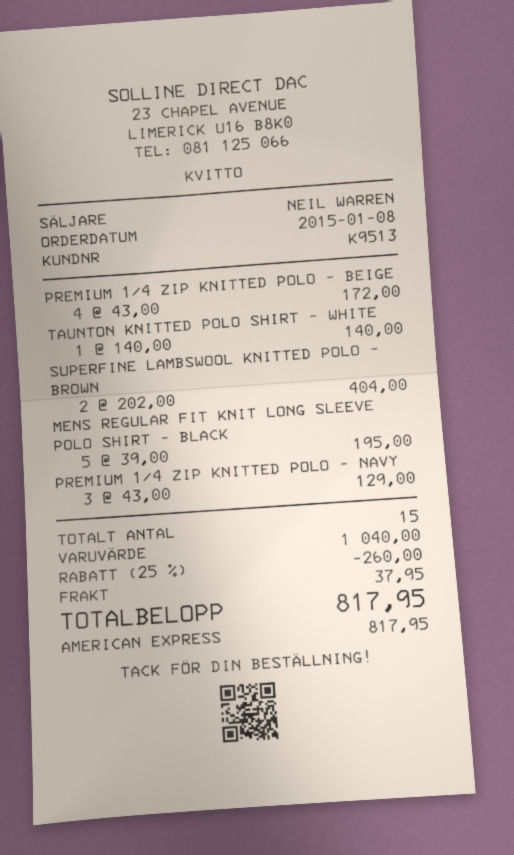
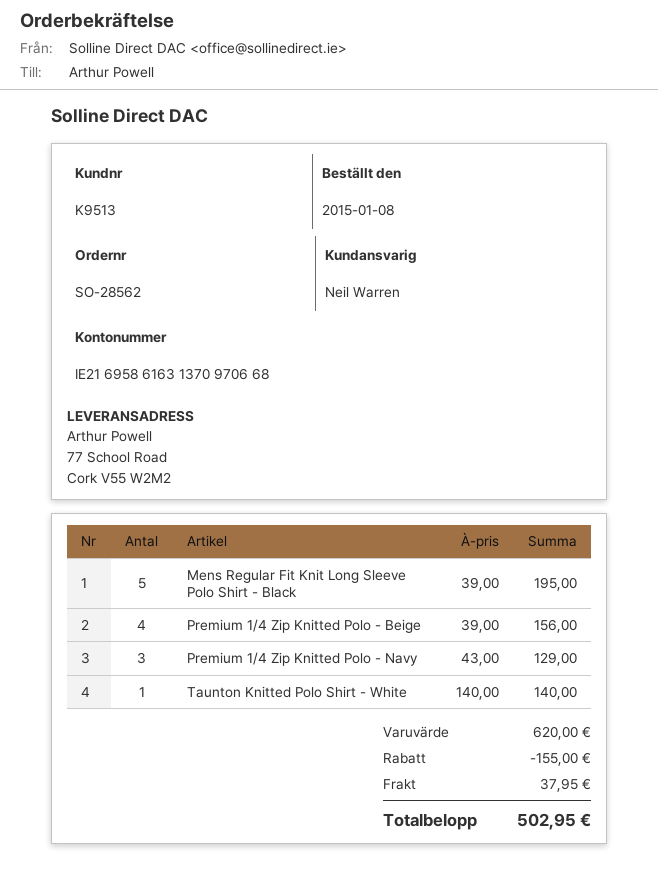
PREMIUM 1/4 ZIP KNITTED POLO - BEIGE: 4 x 43.00 = 172.00 -> 4 x 39.00 = 156.00
SUPERFINE LAMBSWOOL KNITTED POLO - BROWN: 2 x 202.00 = 404.00 -> none
subtotal: 1040.00 -> 620.00
discount: 260.00 -> 155.00
total: 817.95 -> 502.95

